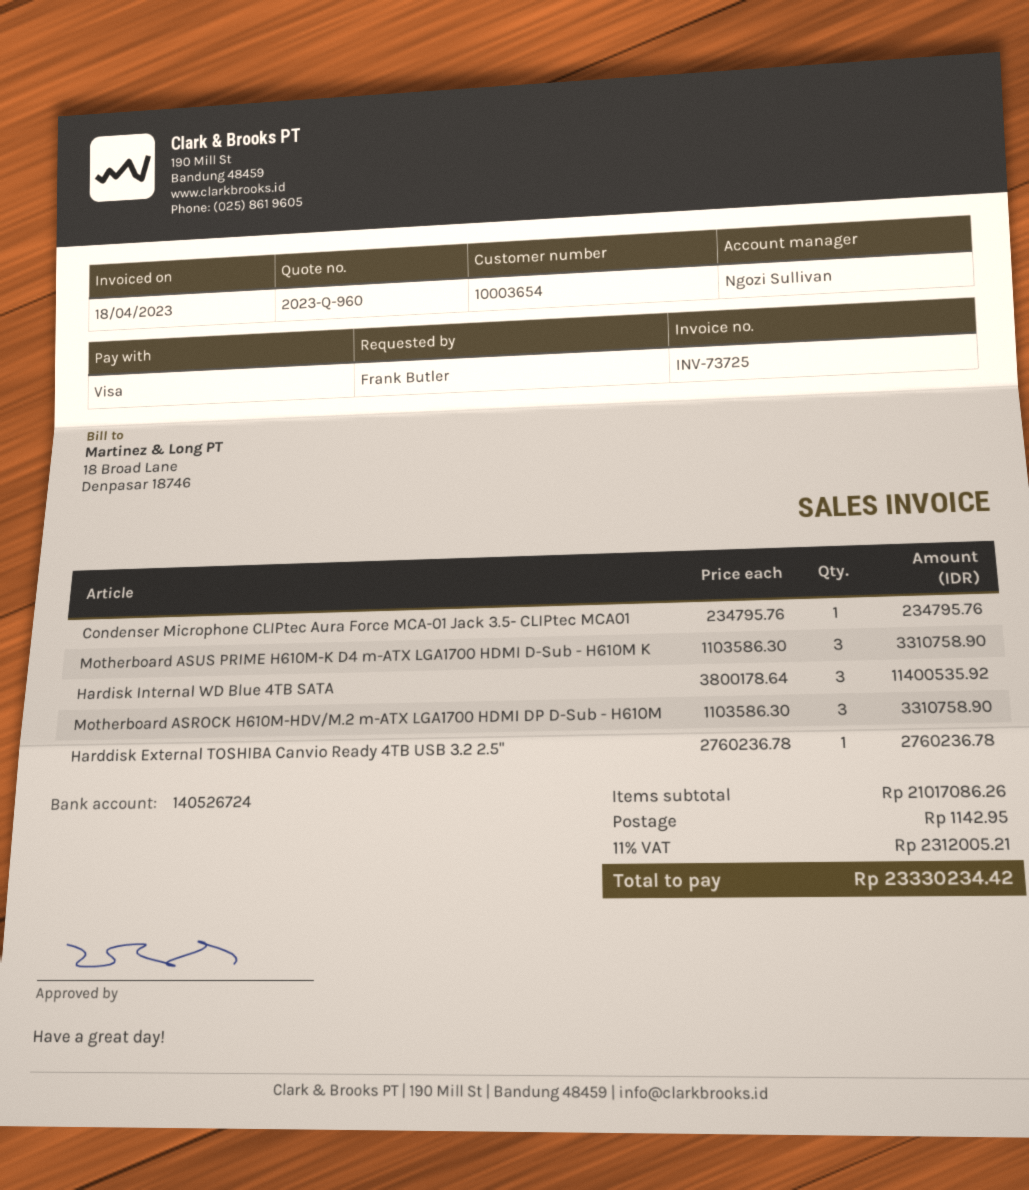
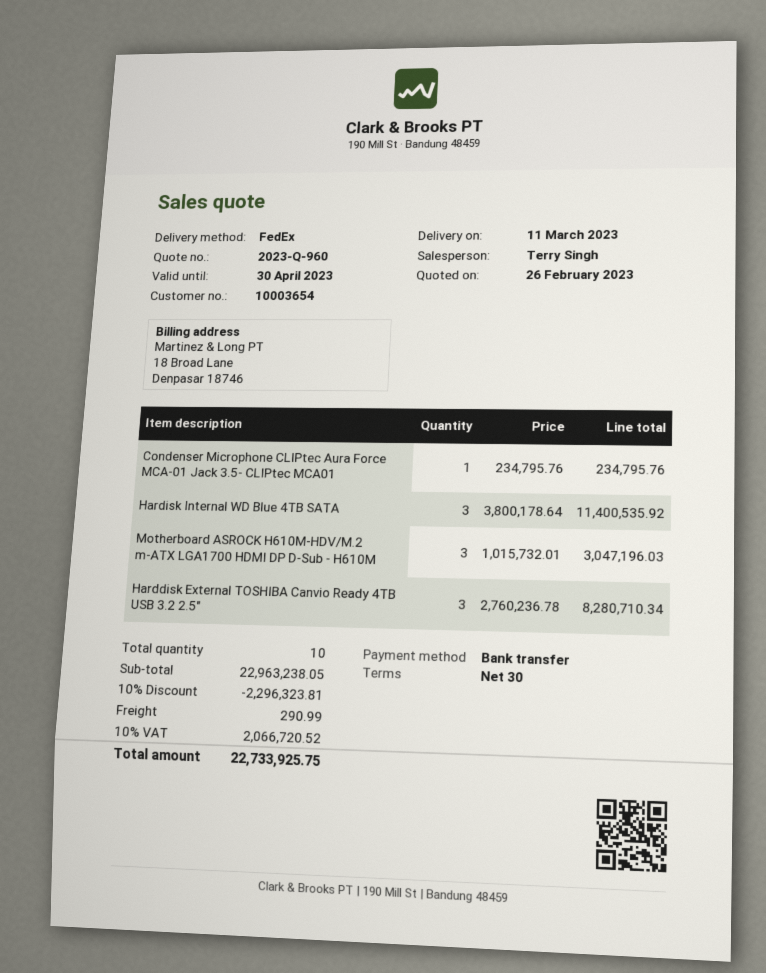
sales rep: Ngozi Sullivan -> Terry Singh
payment method: Visa -> bank transfer
Motherboard ASUS PRIME H610M-K D4 m-ATX LGA1700 HDMI D-Sub - H610M K: 3 x 1103586.30 = 3310758.90 -> none
Motherboard ASROCK H610M-HDV/M.2 m-ATX LGA1700 HDMI DP D-Sub - H610M: 3 x 1103586.30 = 3310758.90 -> 3 x 1015732.01 = 3047196.03
Harddisk External TOSHIBA Canvio Ready 4TB USB 3.2 2.5": 1 x 2760236.78 = 2760236.78 -> 3 x 2760236.78 = 8280710.34
subtotal: 21017086.26 -> 22963238.05
discount: none -> 10% = 2296323.81
shipping: 1142.95 -> 290.99
tax: 11% = 2312005.21 -> 10% = 2066720.52
total: 23330234.42 -> 22733925.75

